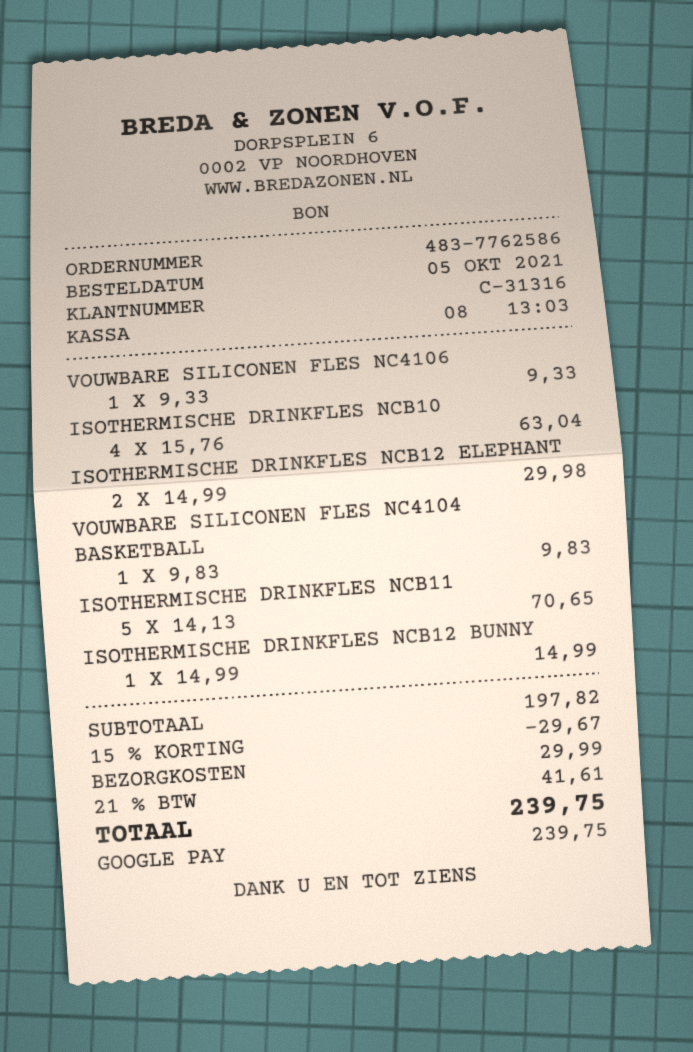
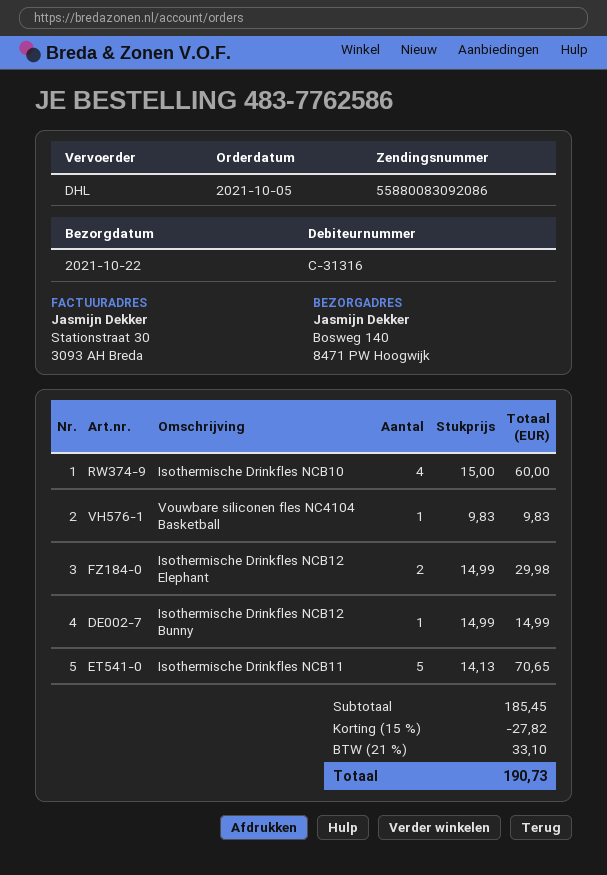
VOUWBARE SILICONEN FLES NC4106: 1 x 9.33 = 9.33 -> none
ISOTHERMISCHE DRINKFLES NCB10: 4 x 15.76 = 63.04 -> 4 x 15.00 = 60.00
subtotal: 197.82 -> 185.45
discount: 15% = 29.67 -> 15% = 27.82
shipping: 29.99 -> none
tax: 21% = 41.61 -> 21% = 33.10
total: 239.75 -> 190.73

